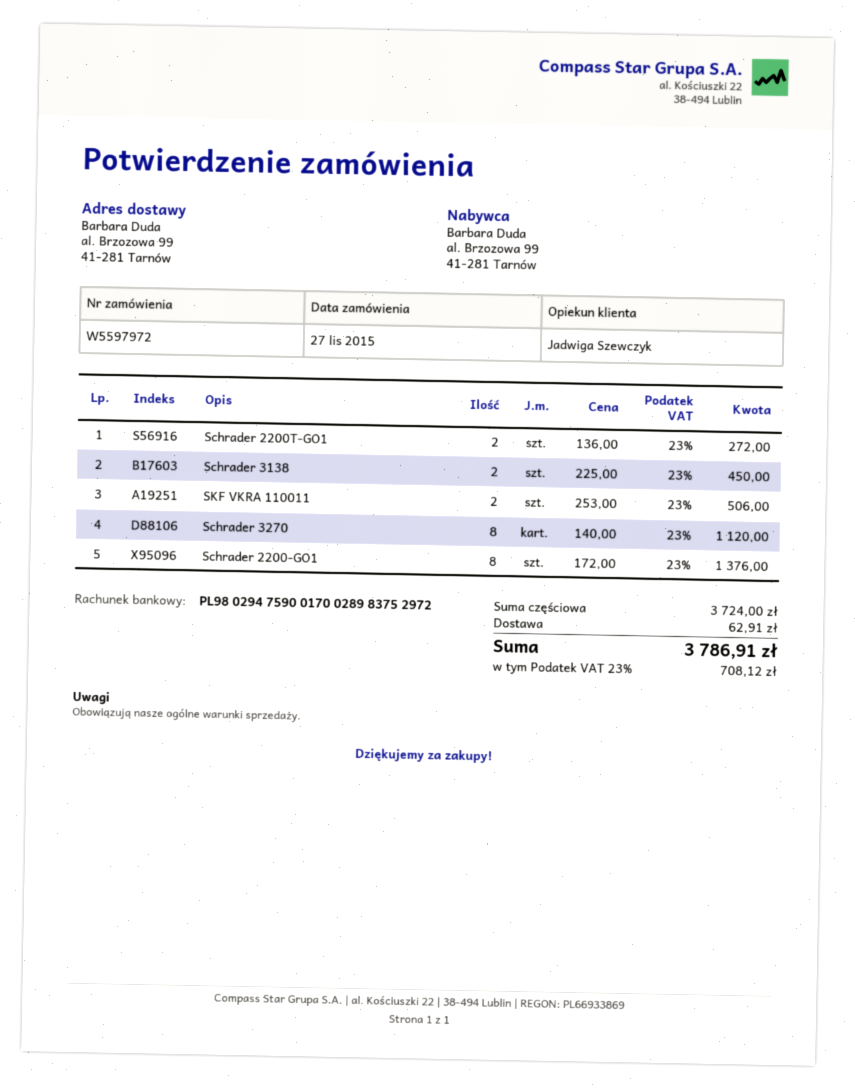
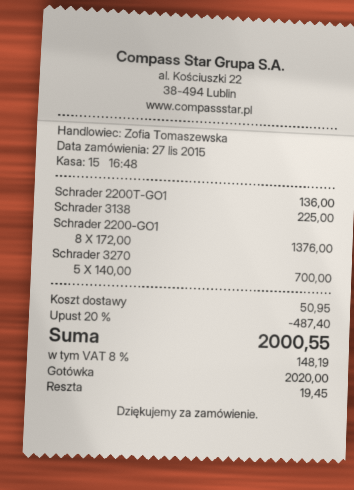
sales rep: Jadwiga Szewczyk -> Zofia Tomaszewska
Schrader 2200T-GO1: 2 x 136.00 = 272.00 -> 1 x 136.00 = 136.00
Schrader 3138: 2 x 225.00 = 450.00 -> 1 x 225.00 = 225.00
SKF VKRA 110011: 2 x 253.00 = 506.00 -> none
Schrader 3270: 8 x 140.00 = 1120.00 -> 5 x 140.00 = 700.00
discount: none -> 20% = 487.40
shipping: 62.91 -> 50.95
tax: 23% = 708.12 -> 8% = 148.19
total: 3786.91 -> 2000.55

